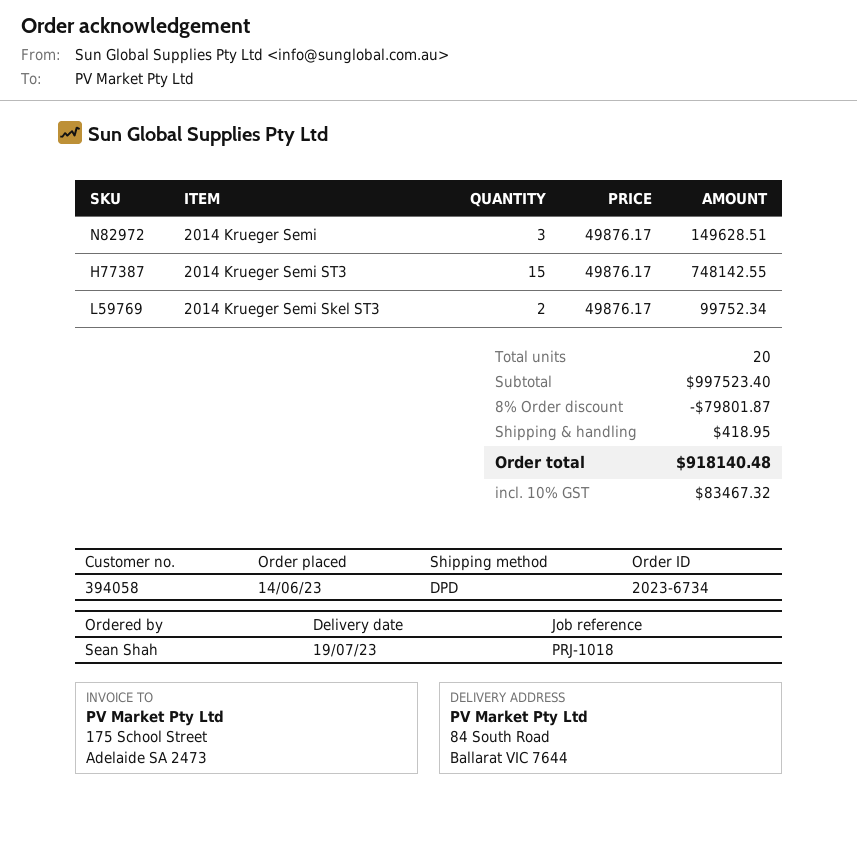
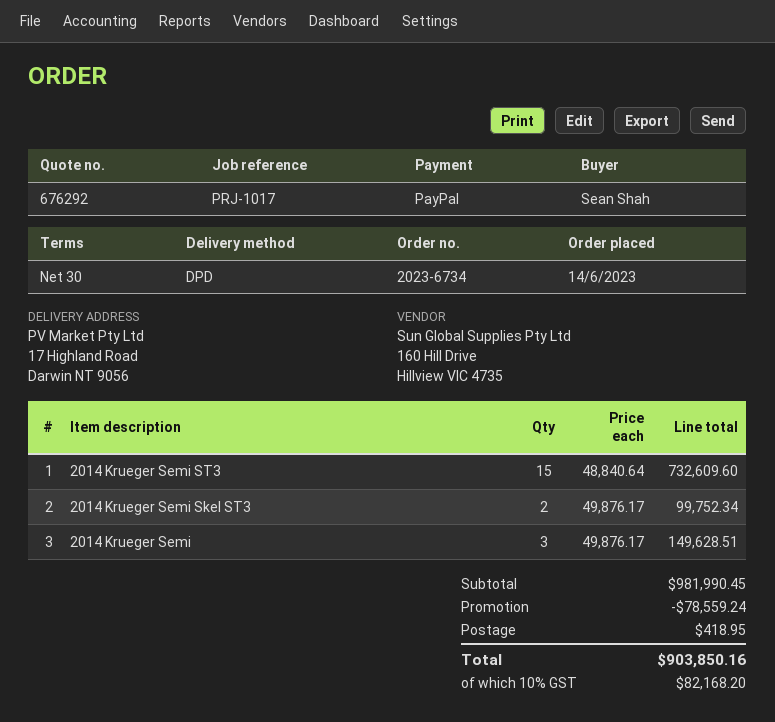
reference: PRJ-1018 -> PRJ-1017
ship to: 84 South Road, Ballarat VIC 7644 -> 17 Highland Road, Darwin NT 9056
2014 Krueger Semi ST3: 15 x 49876.17 = 748142.55 -> 15 x 48840.64 = 732609.60
subtotal: 997523.40 -> 981990.45
discount: 79801.87 -> 78559.24
tax: 10% = 83467.32 -> 10% = 82168.20
total: 918140.48 -> 903850.16

